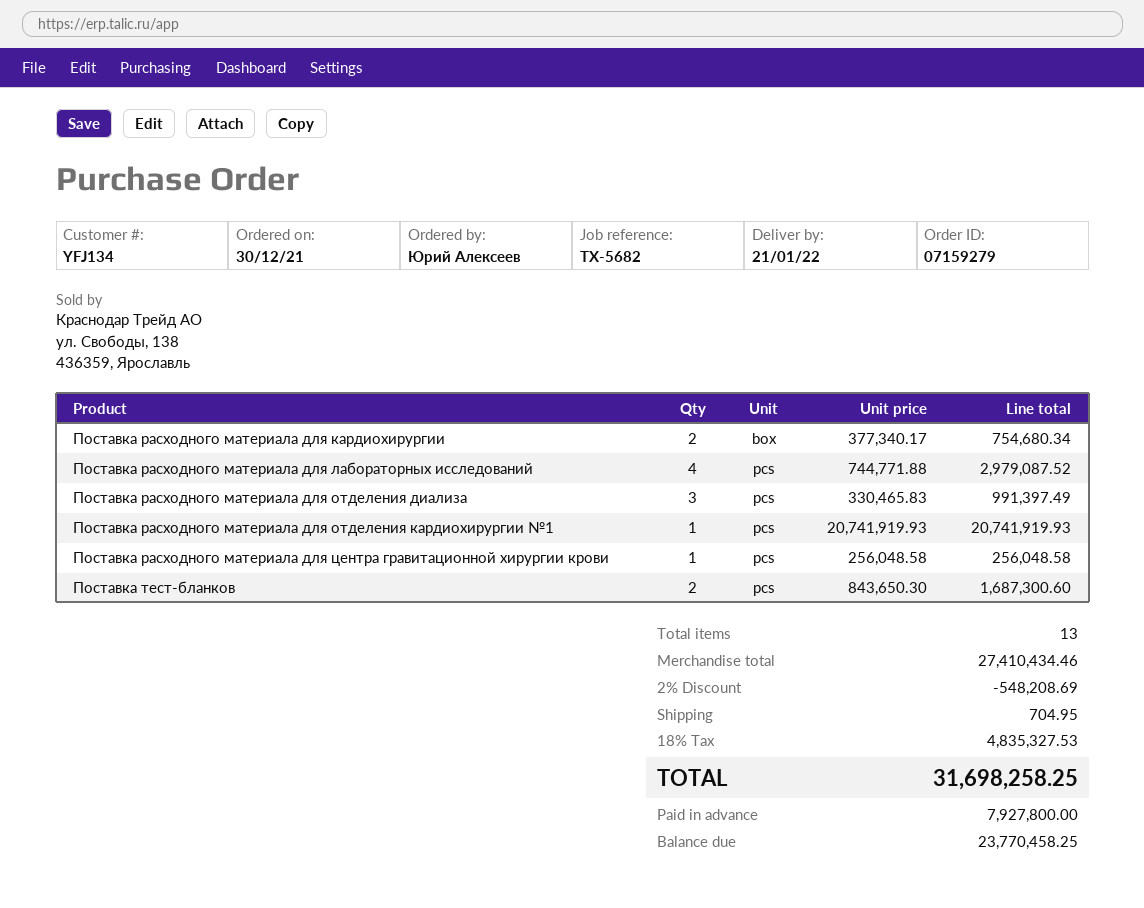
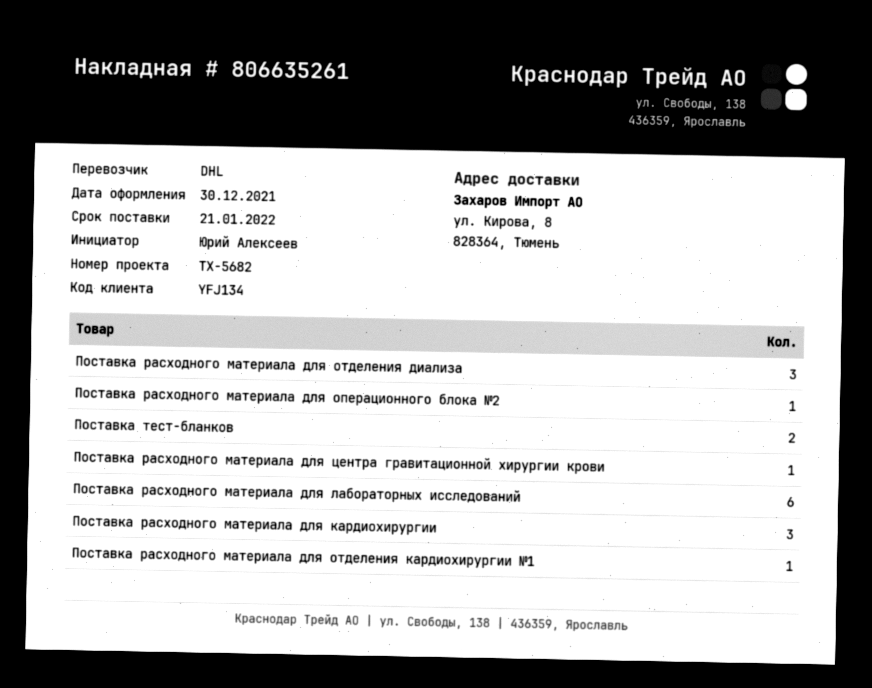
Поставка расходного материала для кардиохирургии: 2 -> 3
Поставка расходного материала для лабораторных исследований: 4 -> 6
Поставка расходного материала для операционного блока №2: none -> 1

